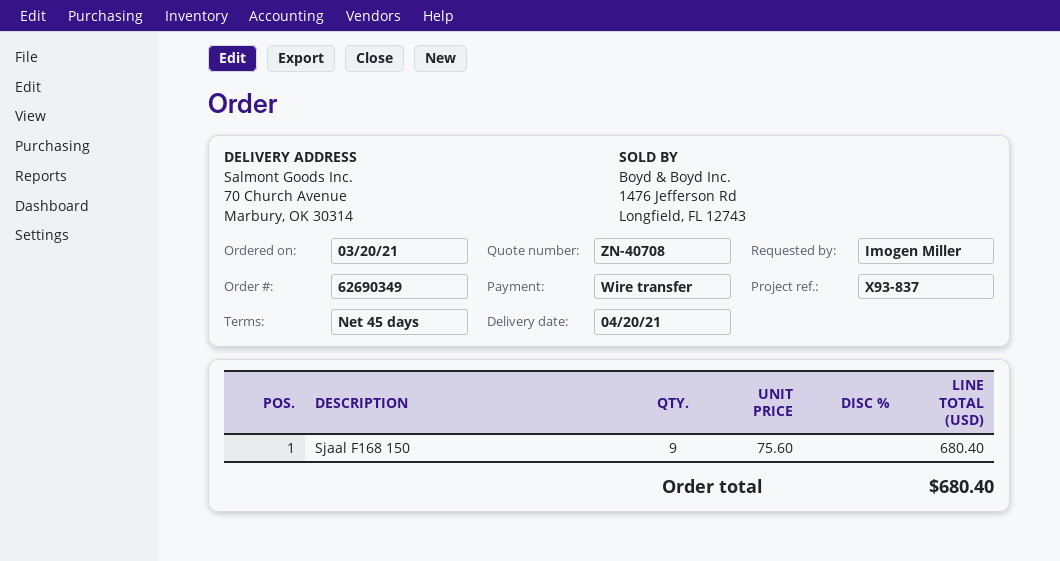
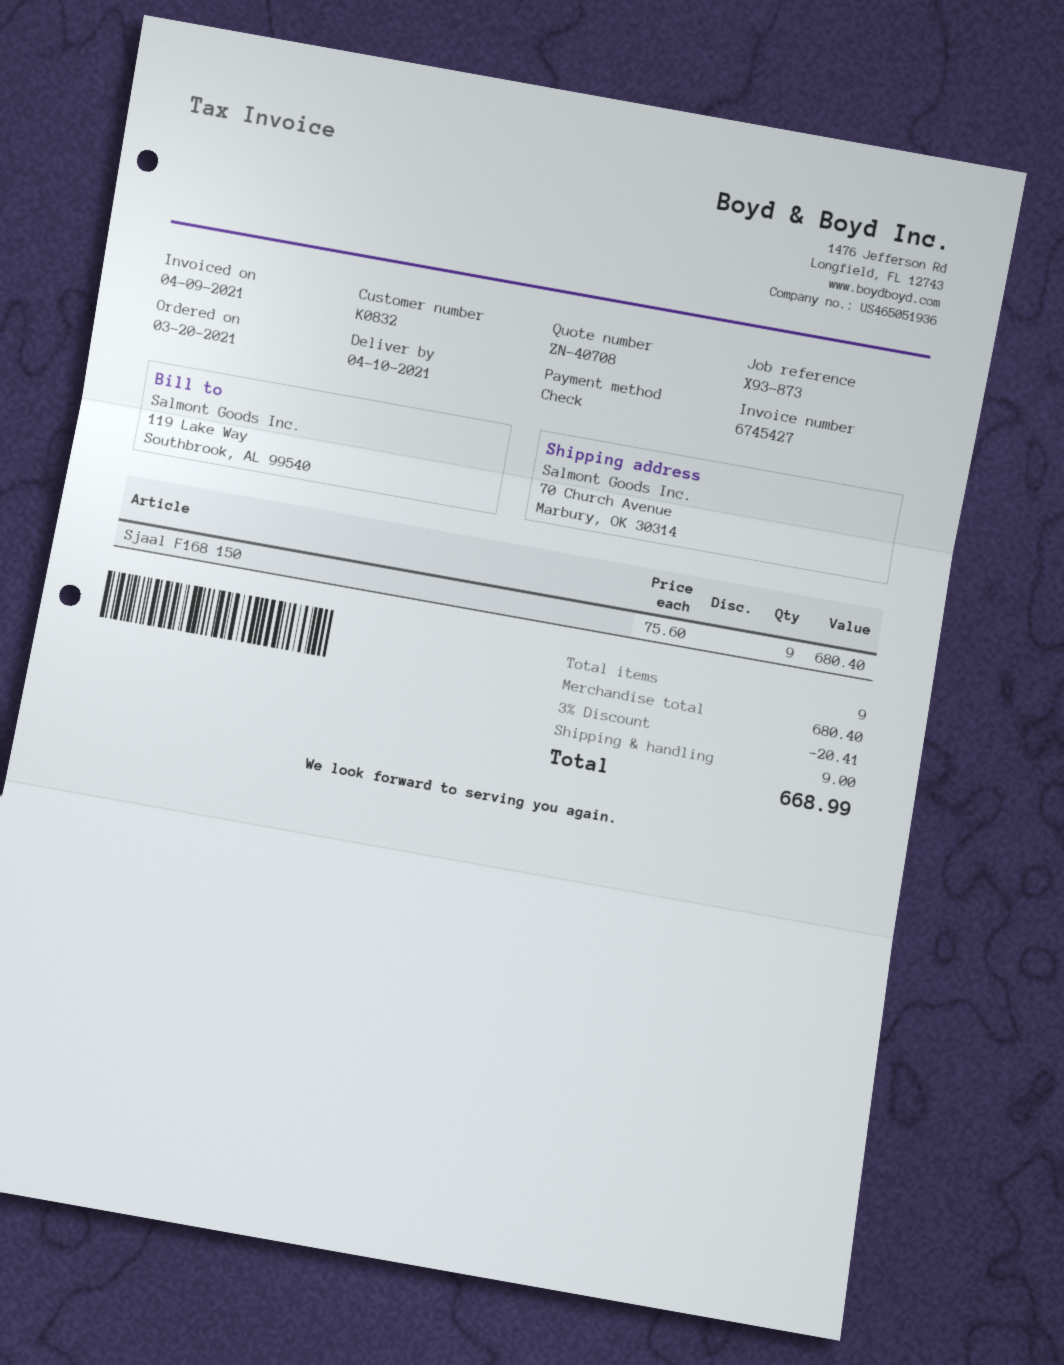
delivery date: 2021-04-20 -> 2021-04-10
reference: X93-837 -> X93-873
payment method: bank transfer -> cheque
discount: none -> 3% = 20.41
shipping: none -> 9.00
total: 680.40 -> 668.99

